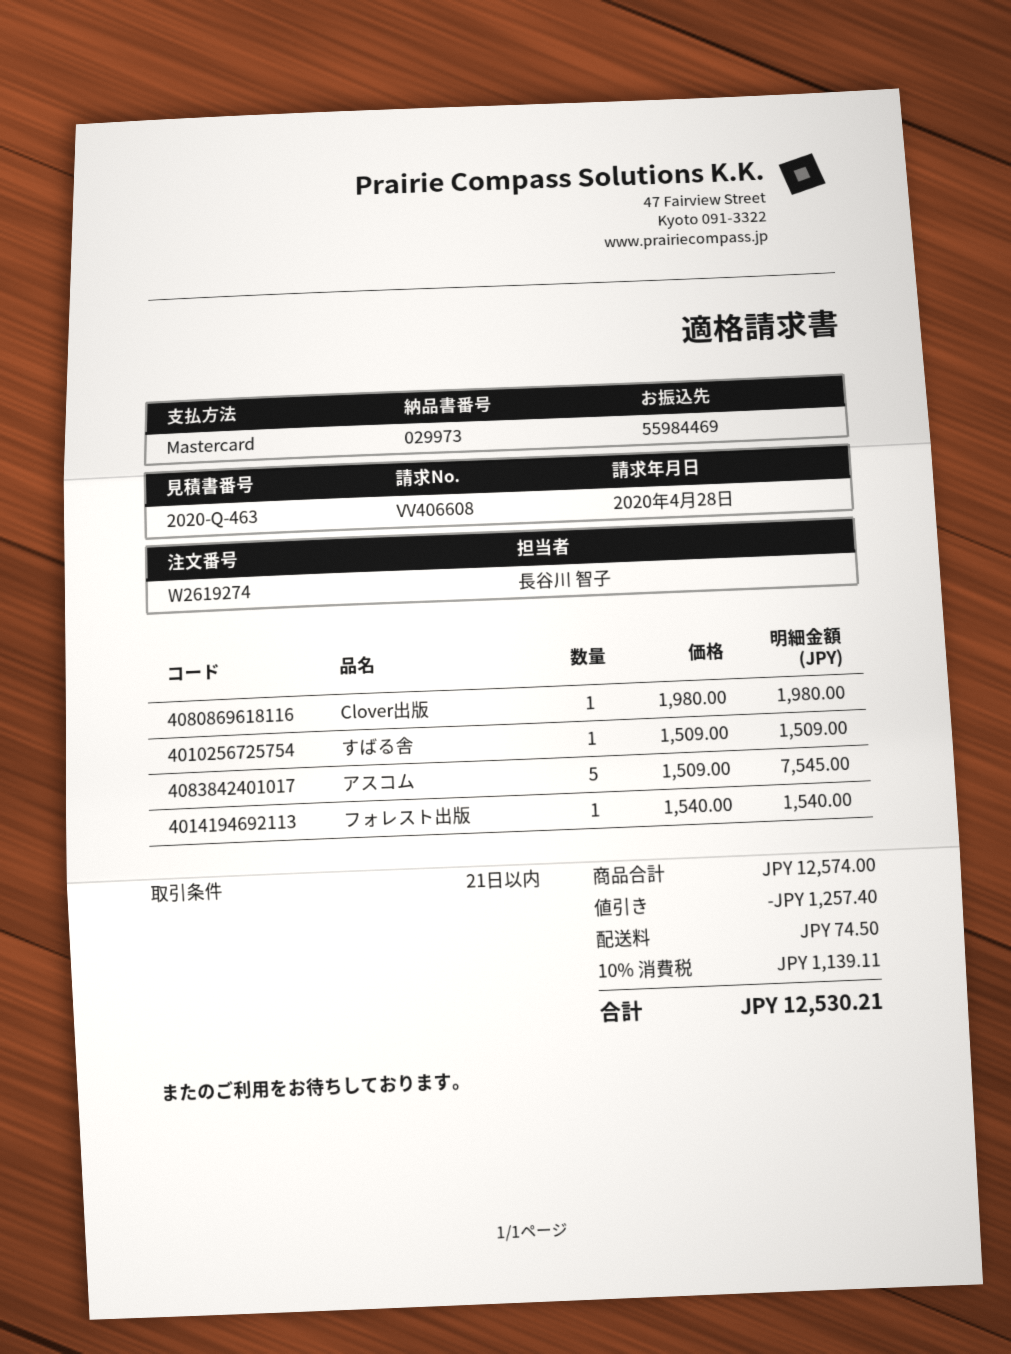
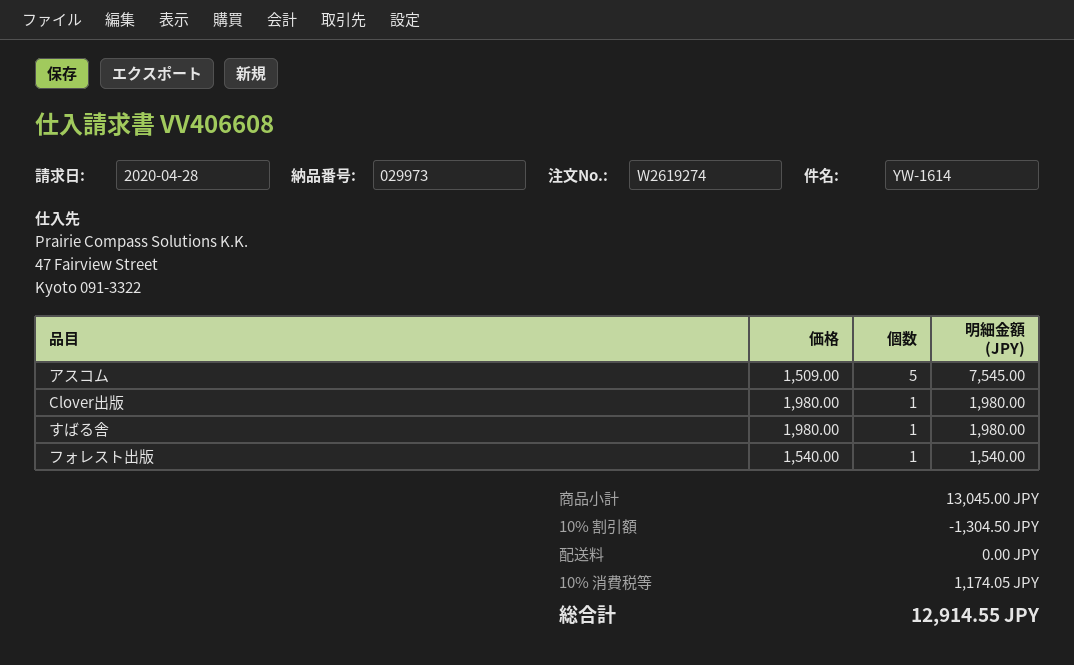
すばる舎: 1 x 1509.00 = 1509.00 -> 1 x 1980.00 = 1980.00
subtotal: 12574.00 -> 13045.00
discount: 1257.40 -> 1304.50
shipping: 74.50 -> 0.00
tax: 10% = 1139.11 -> 10% = 1174.05
total: 12530.21 -> 12914.55

